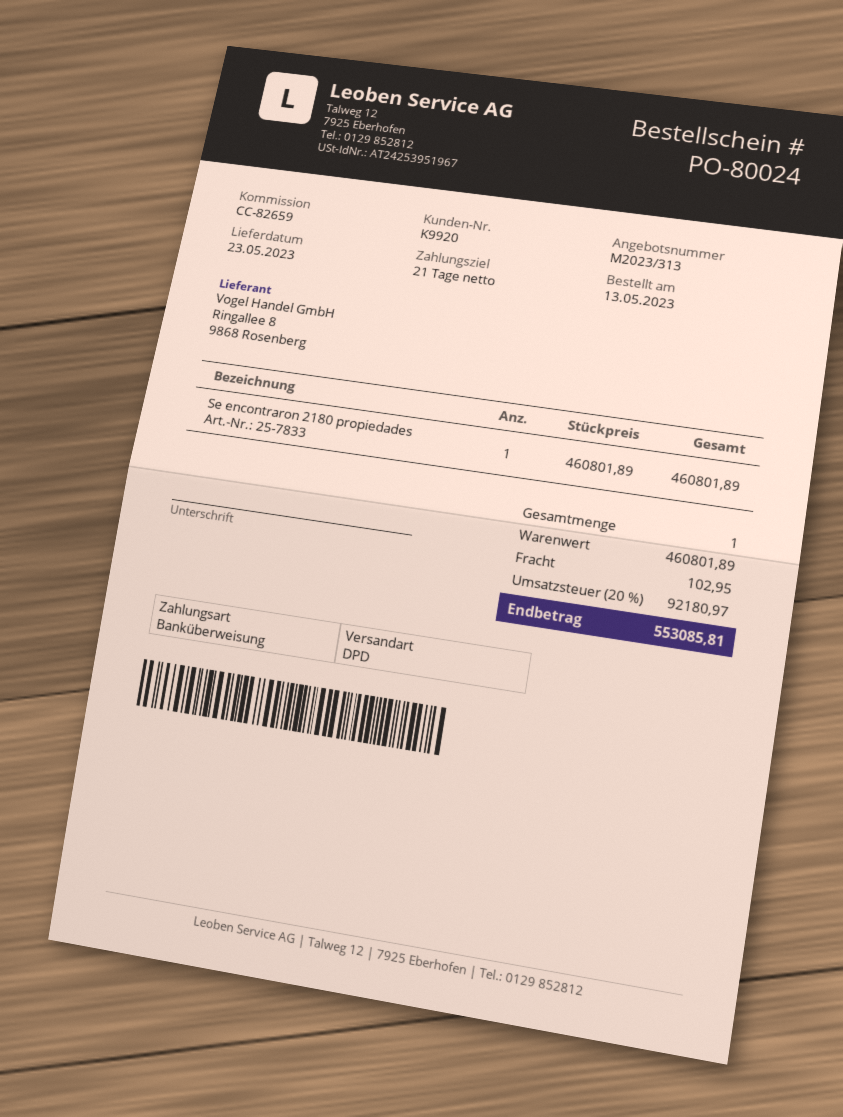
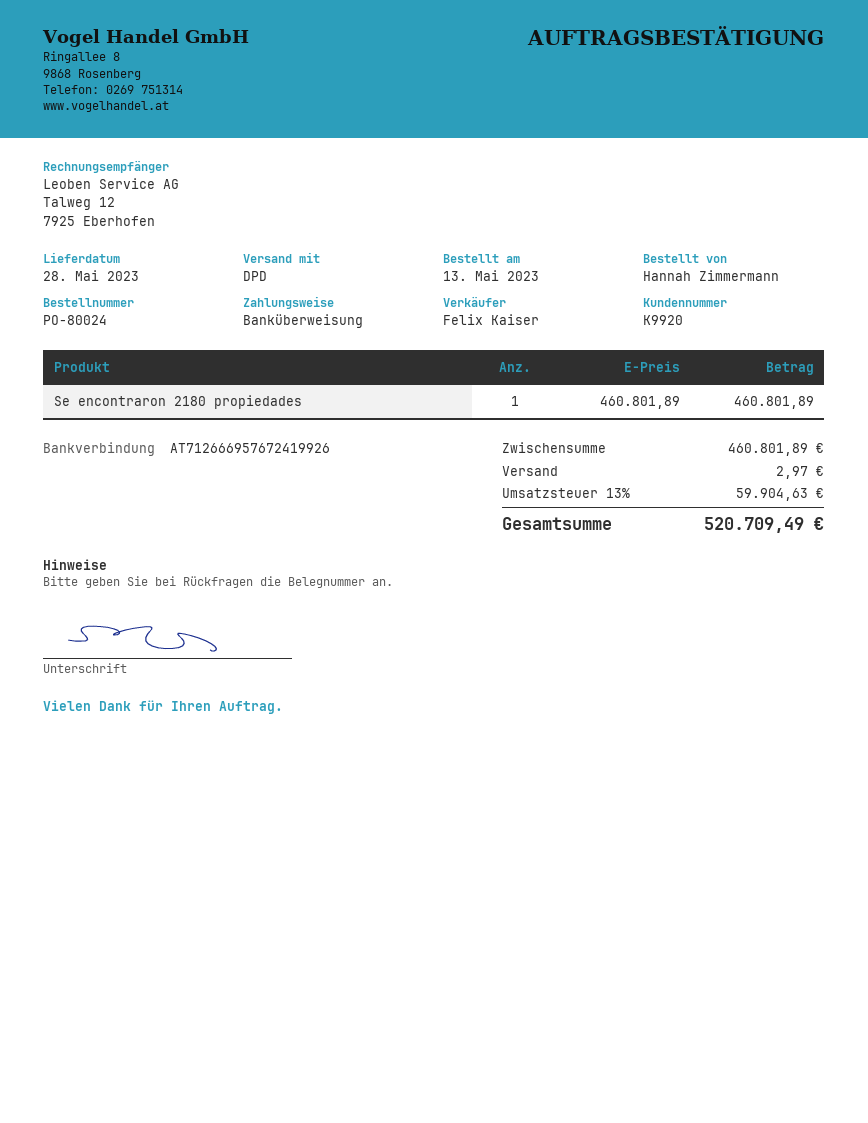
delivery date: 2023-05-23 -> 2023-05-28
shipping: 102.95 -> 2.97
tax: 20% = 92180.97 -> 13% = 59904.63
total: 553085.81 -> 520709.49

